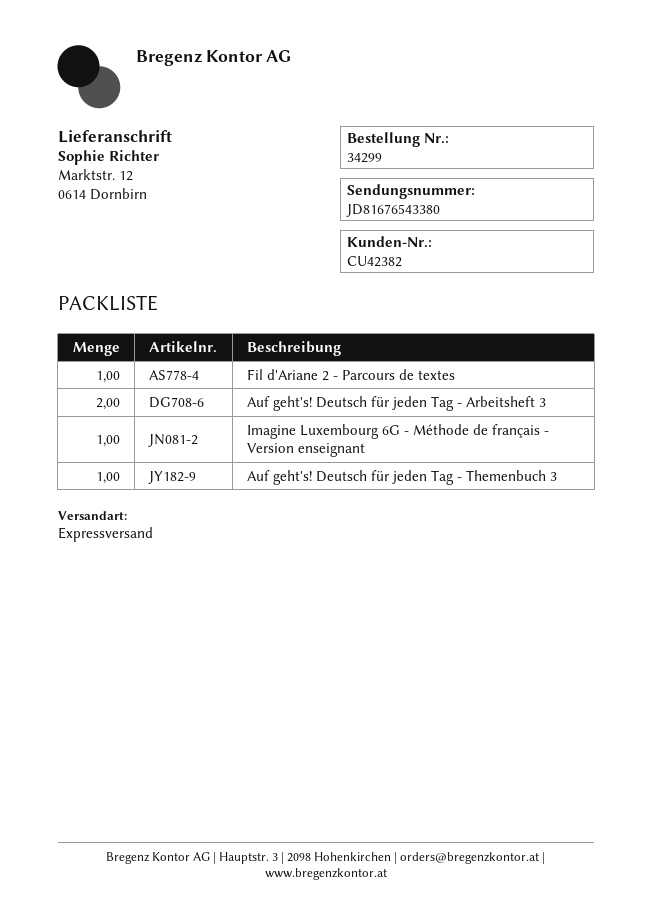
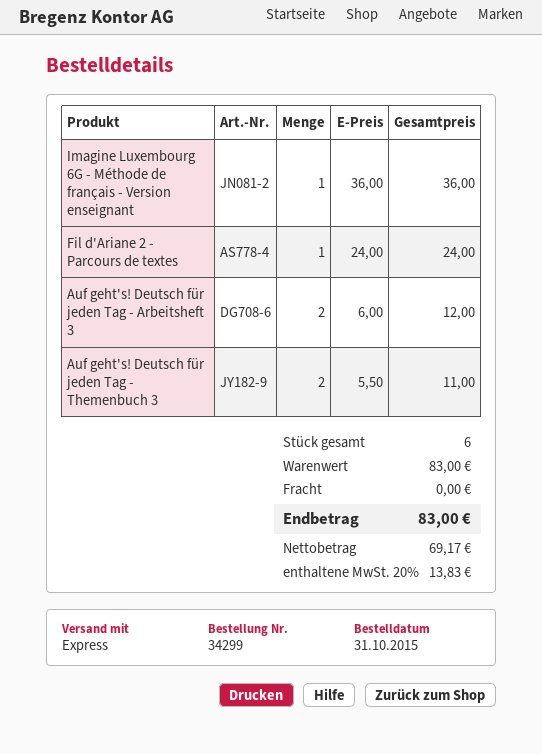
Auf geht's! Deutsch für jeden Tag - Themenbuch 3: 1 -> 2

